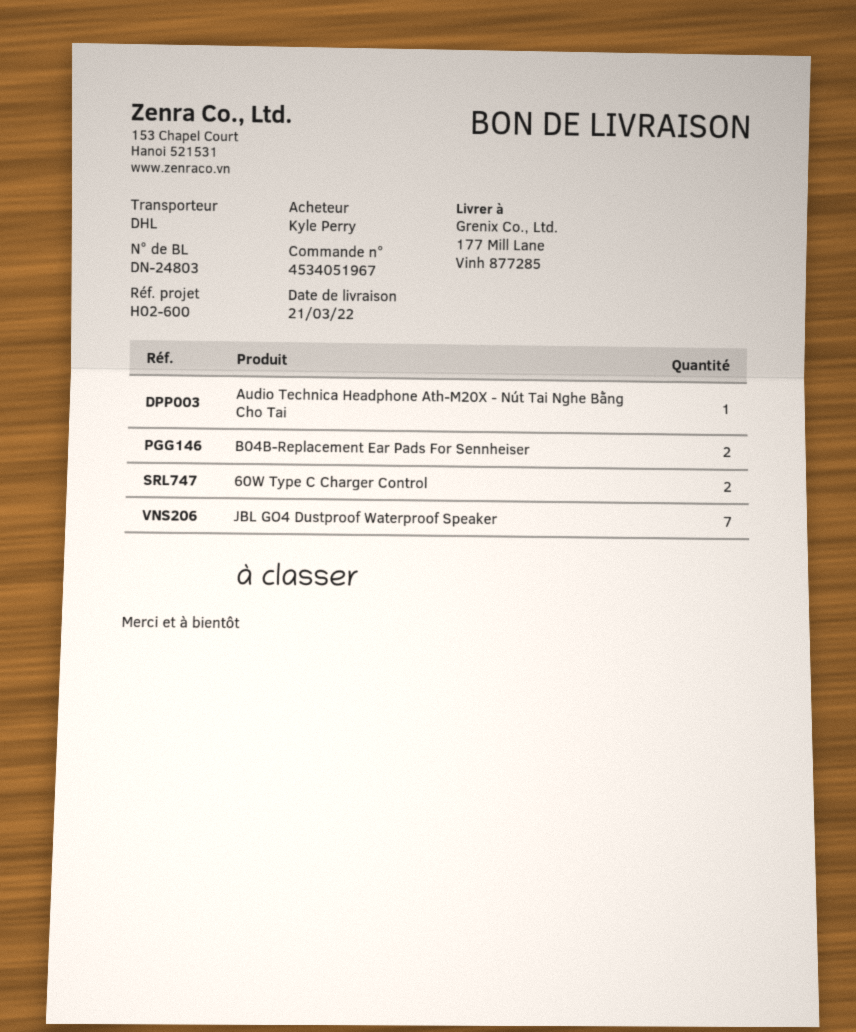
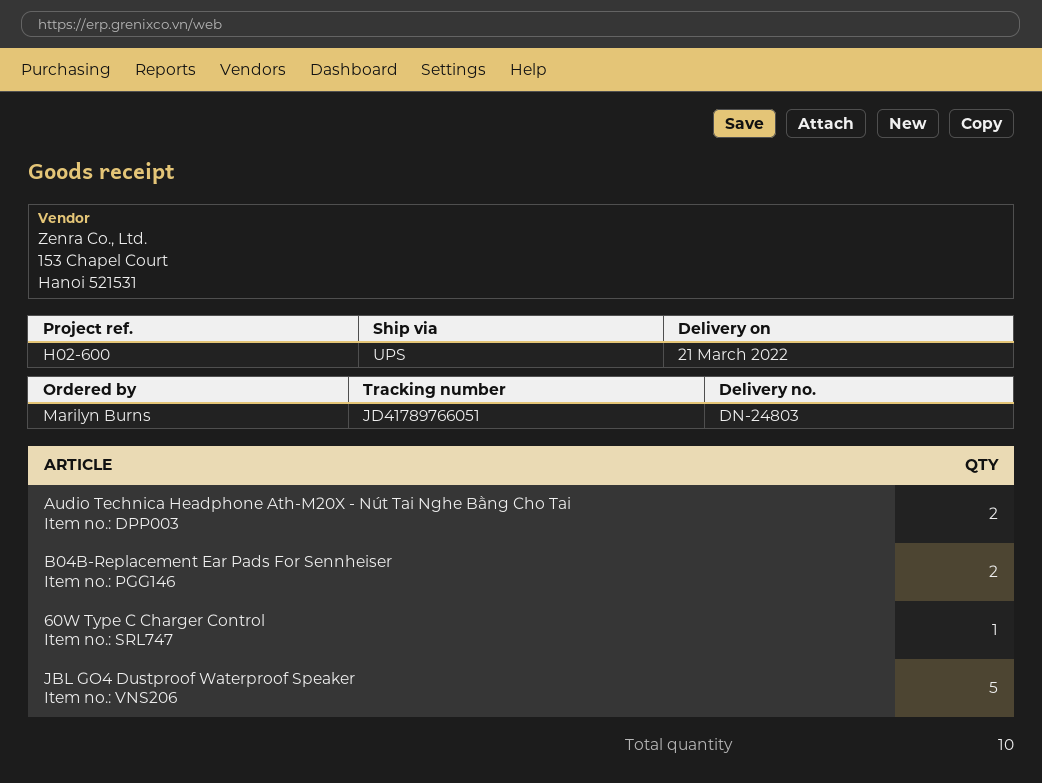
ordered by: Kyle Perry -> Marilyn Burns
shipping method: DHL -> UPS
Audio Technica Headphone Ath-M20X - Nút Tai Nghe Bằng Cho Tai: 1 -> 2
60W Type C Charger Control: 2 -> 1
JBL GO4 Dustproof Waterproof Speaker: 7 -> 5

